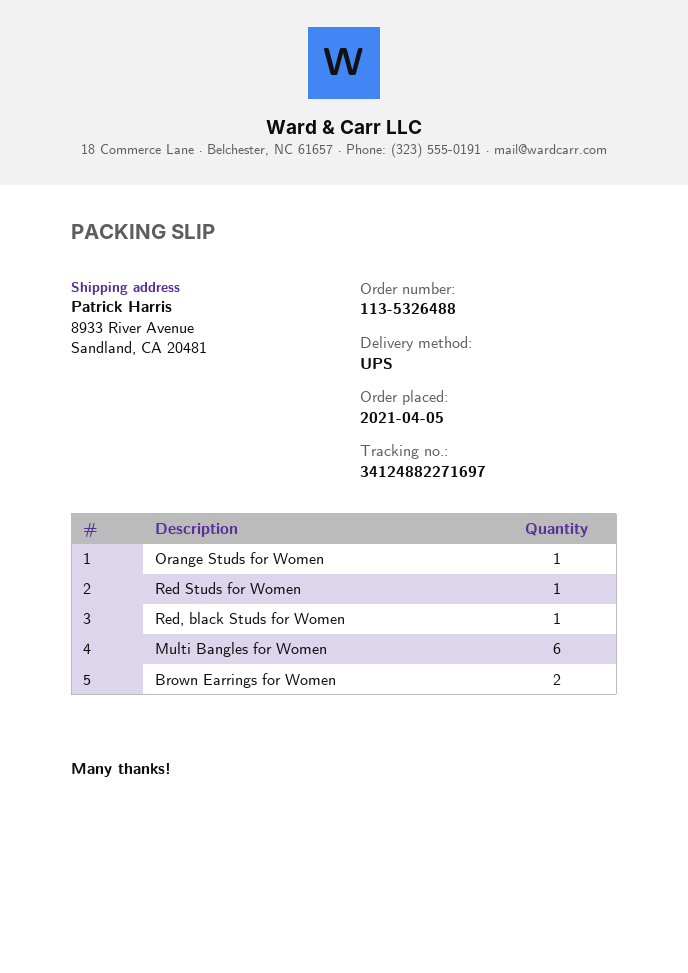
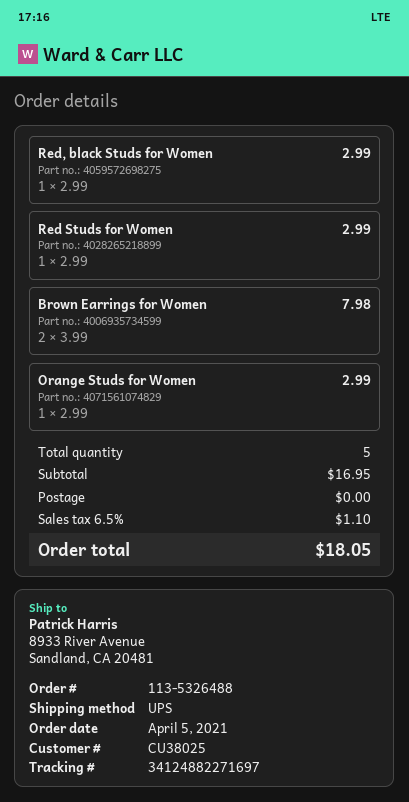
Multi Bangles for Women: 6 -> none

